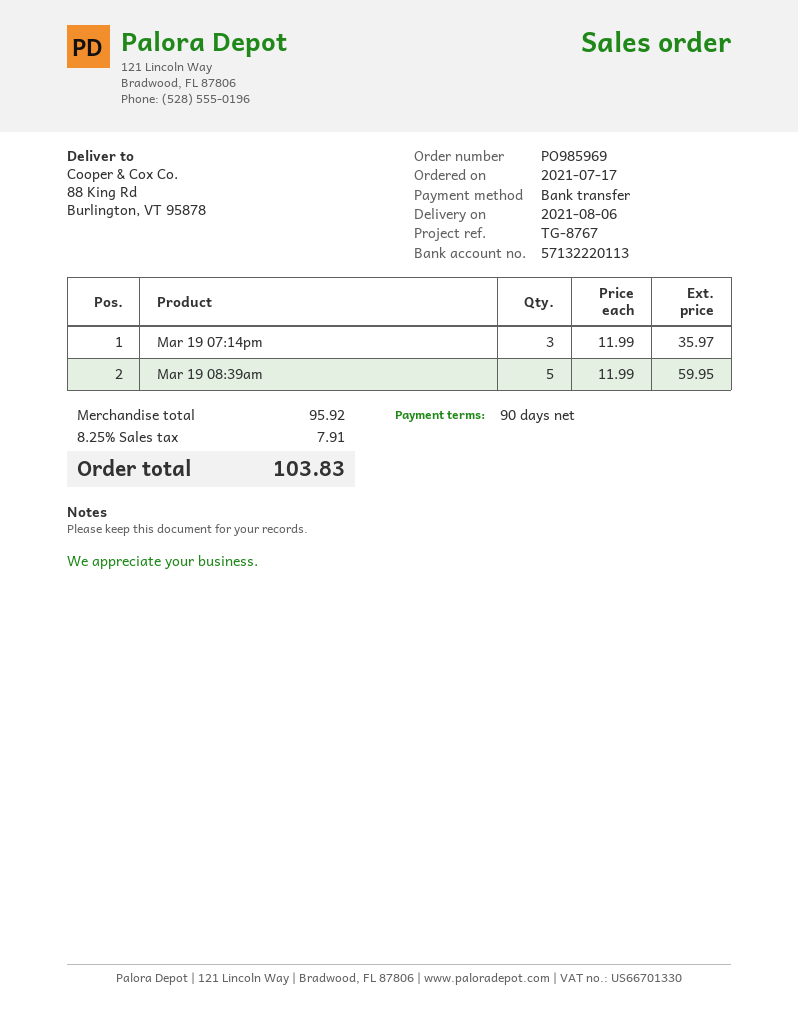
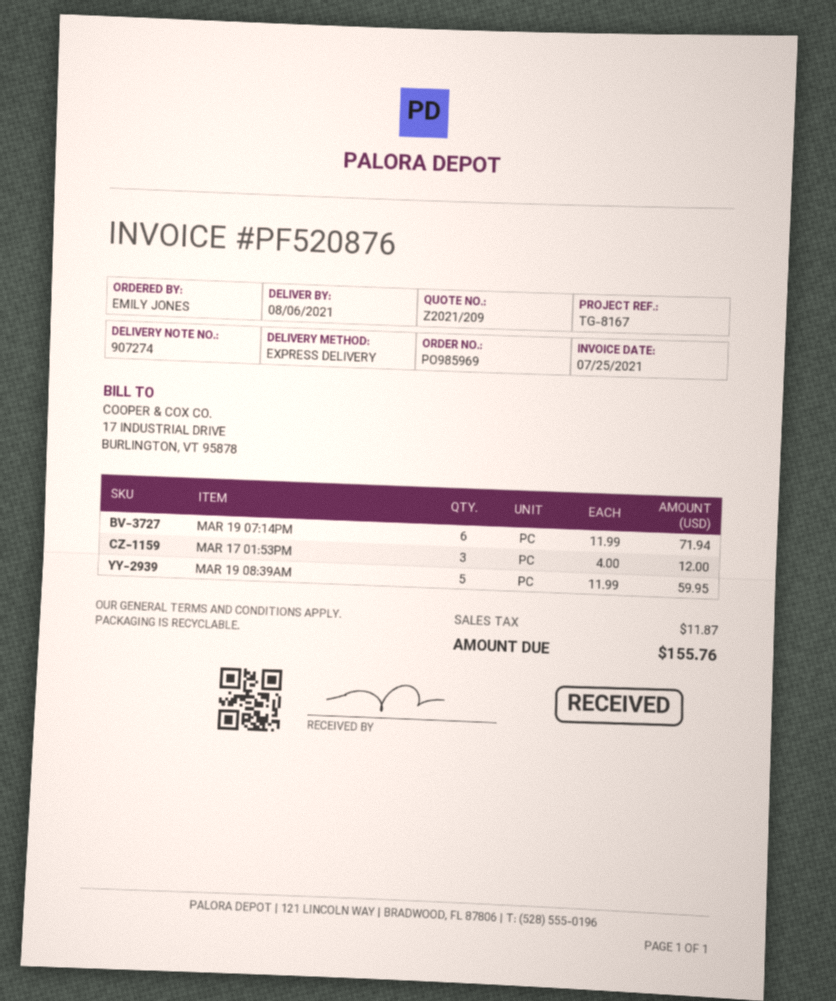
reference: TG-8767 -> TG-8167
Mar 19 07:14pm: 3 x 11.99 = 35.97 -> 6 x 11.99 = 71.94
MAR 17 01:53PM: none -> 3 x 4.00 = 12.00
tax: 7.91 -> 11.87
total: 103.83 -> 155.76

